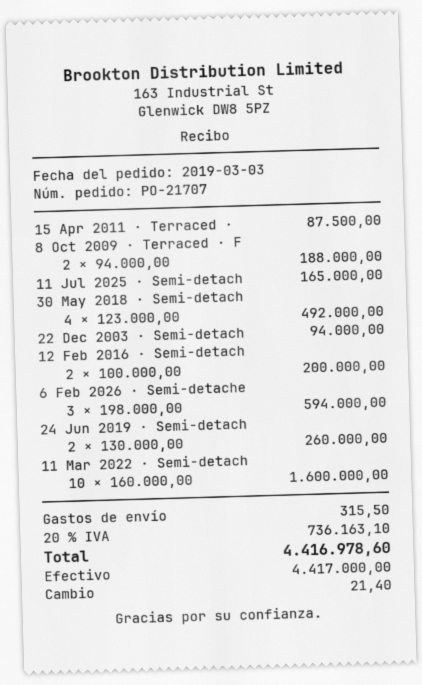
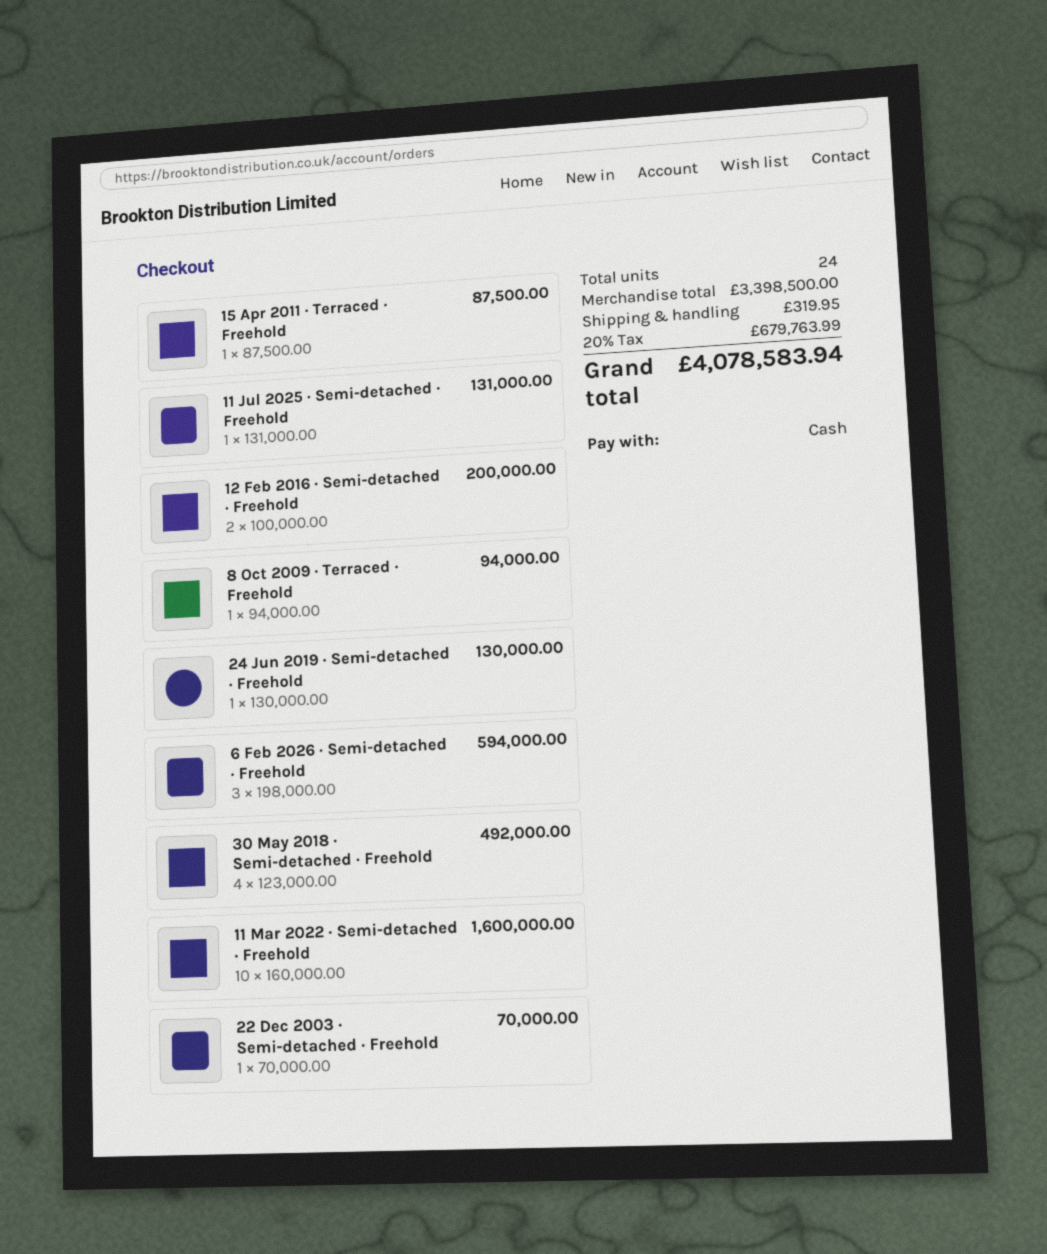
8 Oct 2009 · Terraced · F: 2 x 94000.00 = 188000.00 -> 1 x 94000.00 = 94000.00
11 Jul 2025 · Semi-detach: 1 x 165000.00 = 165000.00 -> 1 x 131000.00 = 131000.00
22 Dec 2003 · Semi-detach: 1 x 94000.00 = 94000.00 -> 1 x 70000.00 = 70000.00
24 Jun 2019 · Semi-detach: 2 x 130000.00 = 260000.00 -> 1 x 130000.00 = 130000.00
shipping: 315.50 -> 319.95
tax: 20% = 736163.10 -> 20% = 679763.99
total: 4416978.60 -> 4078583.94

